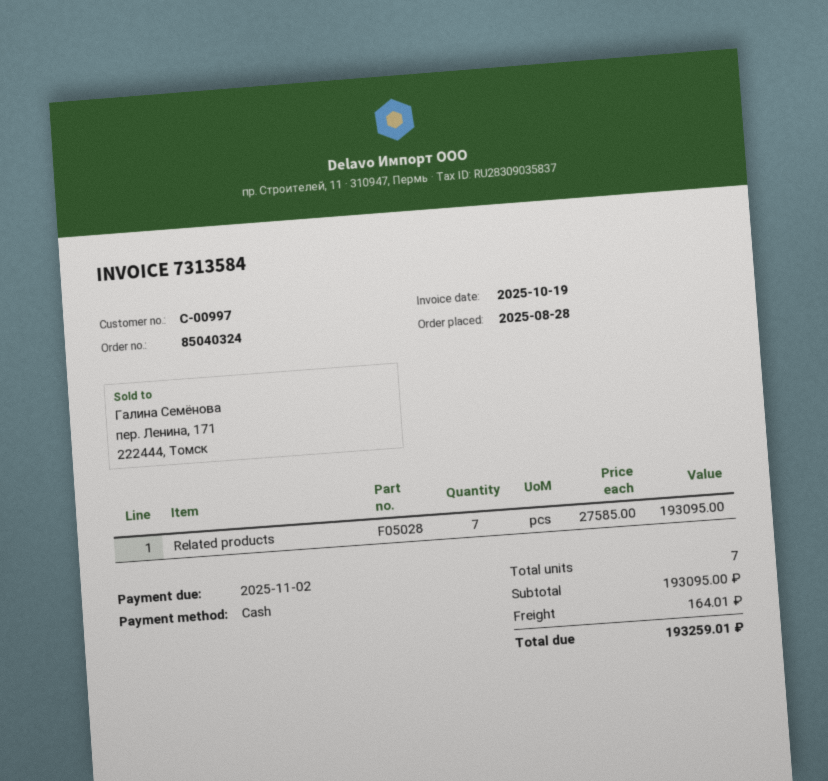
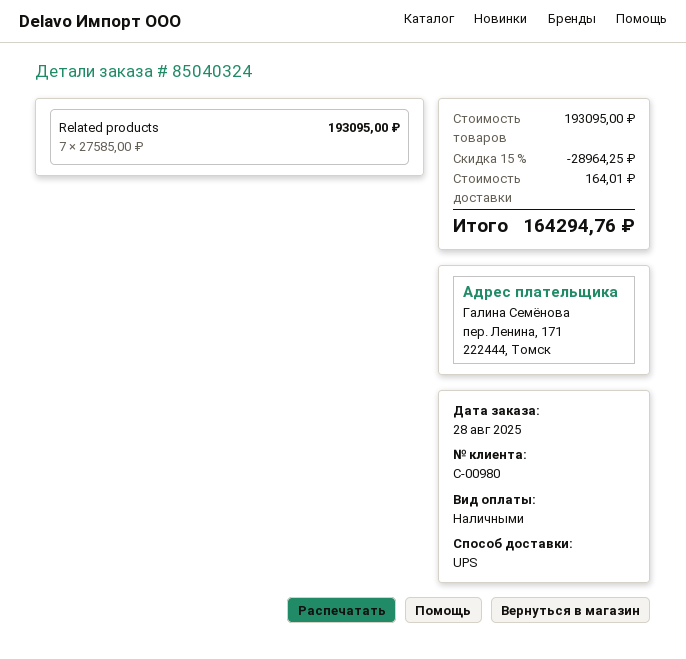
customer number: C-00997 -> C-00980
discount: none -> 15% = 28964.25
total: 193259.01 -> 164294.76

